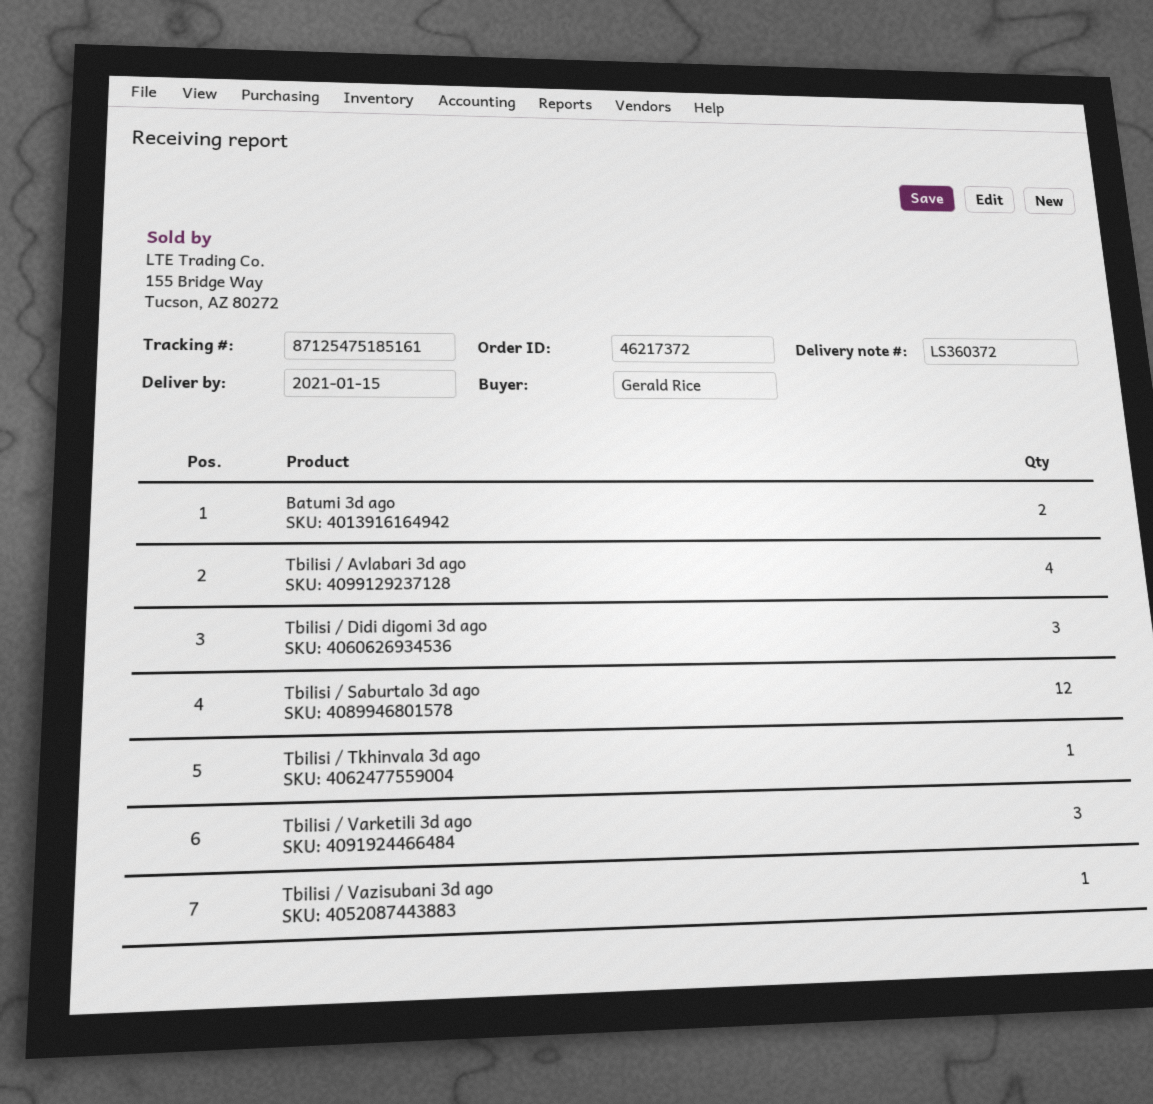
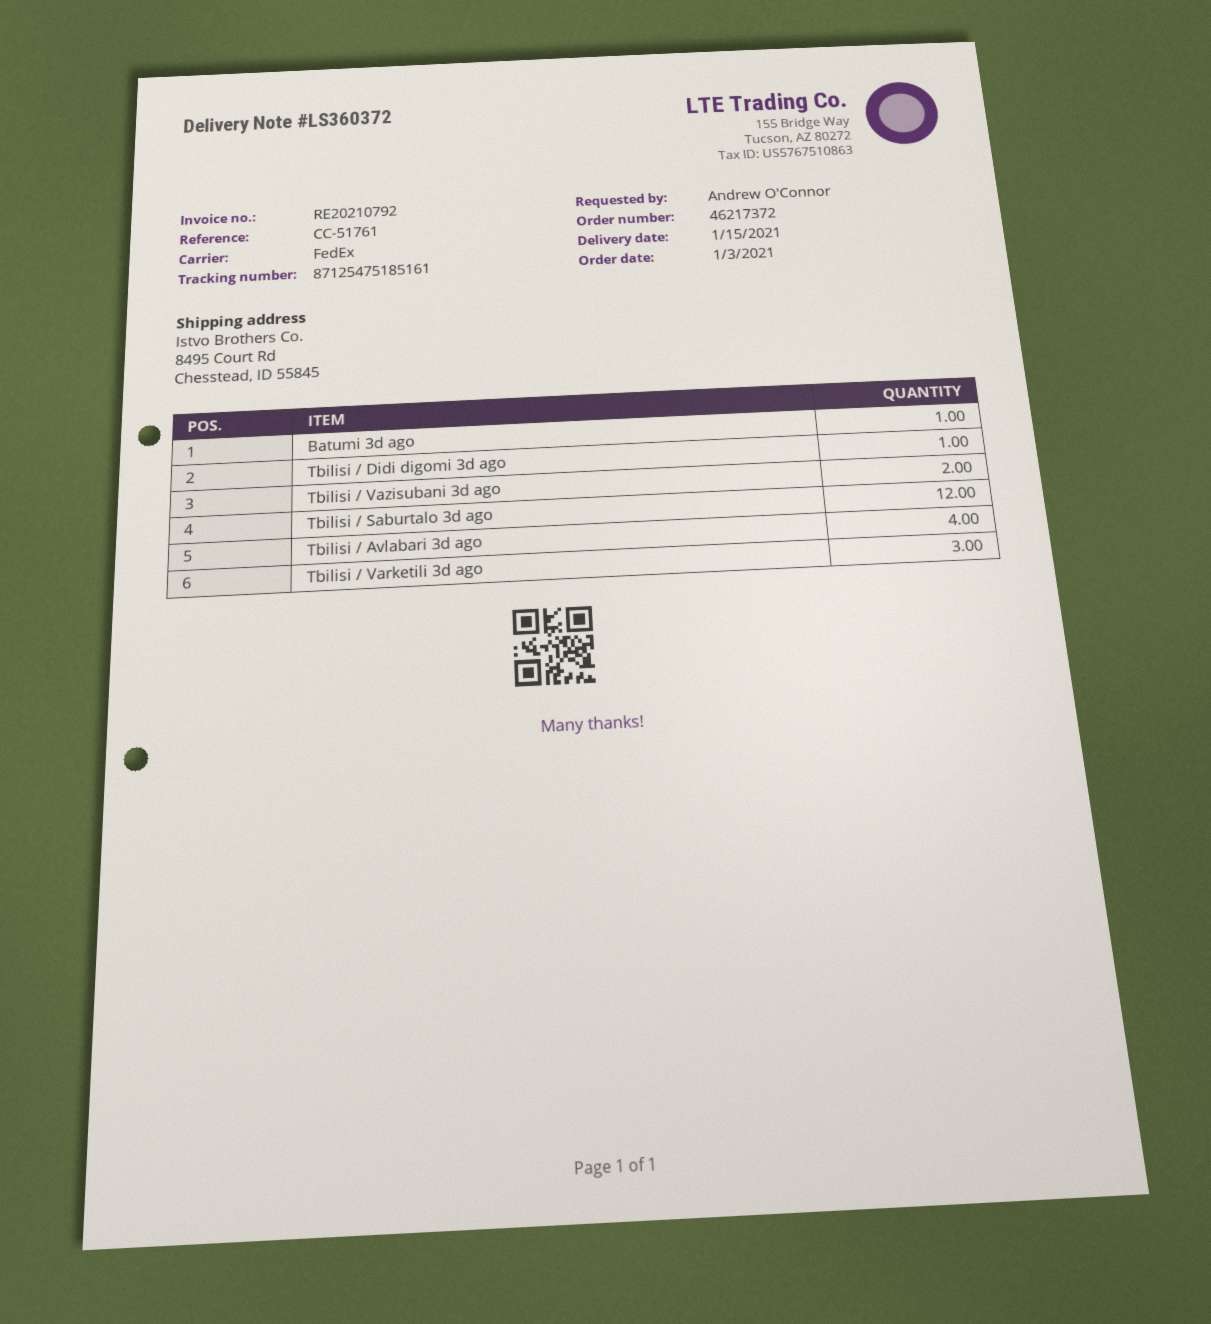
ordered by: Gerald Rice -> Andrew O'Connor
Batumi 3d ago: 2 -> 1
Tbilisi / Didi digomi 3d ago: 3 -> 1
Tbilisi / Tkhinvala 3d ago: 1 -> none
Tbilisi / Vazisubani 3d ago: 1 -> 2

